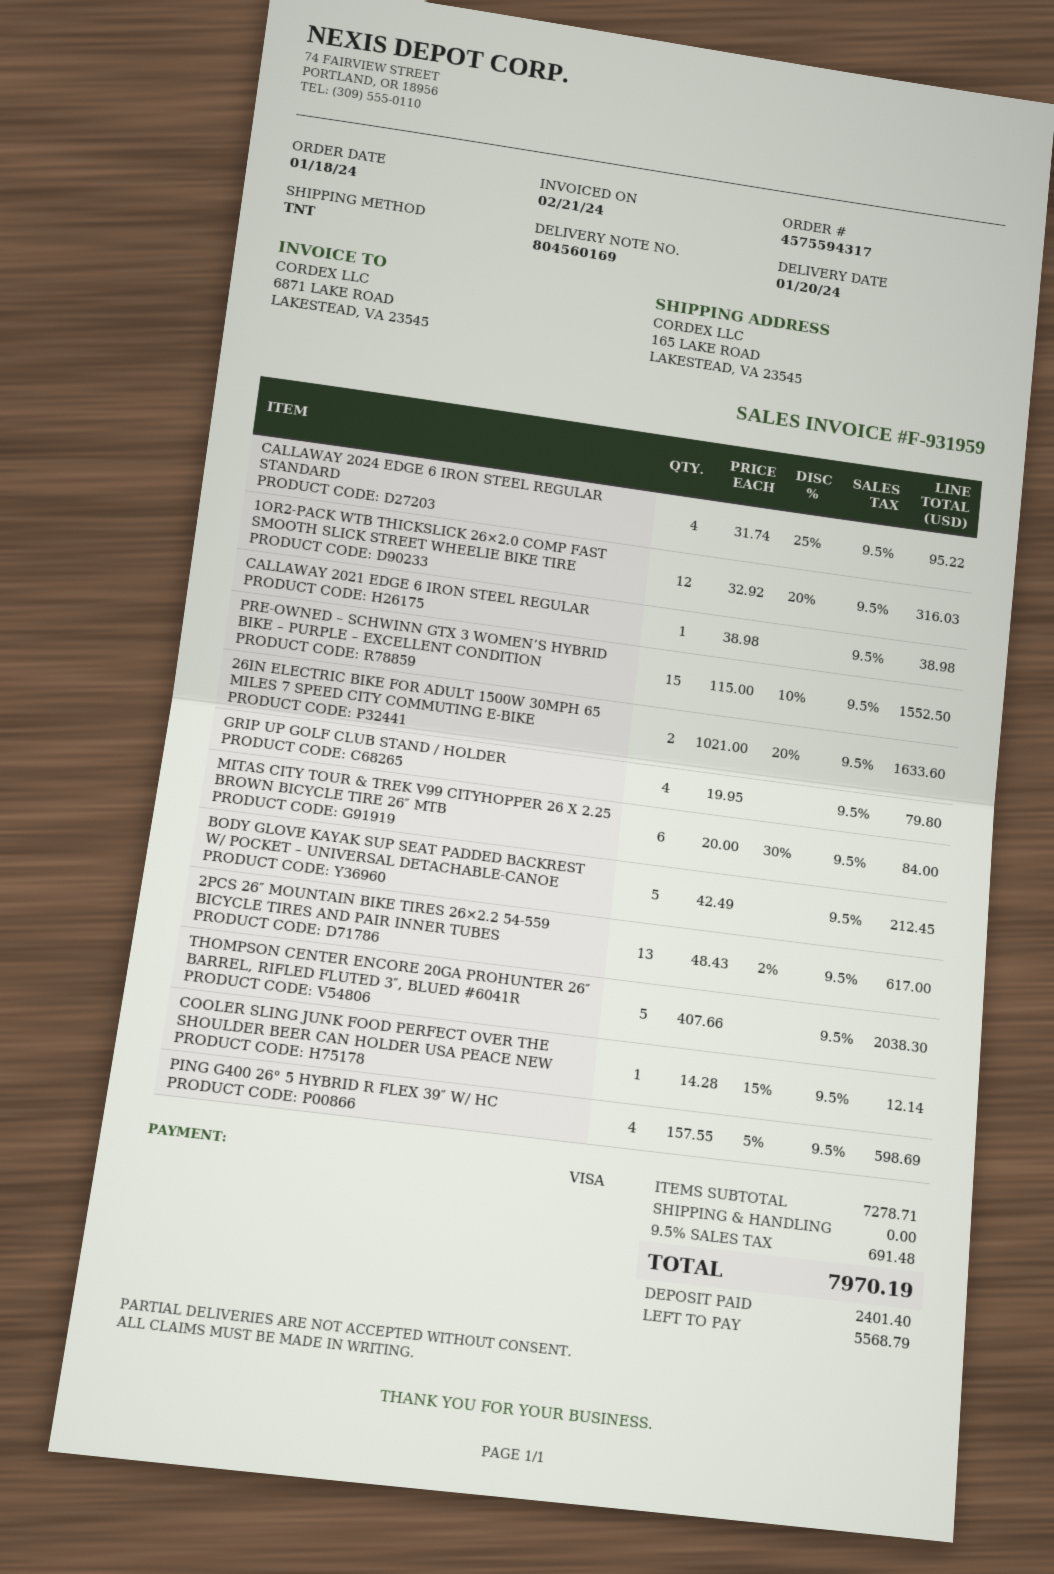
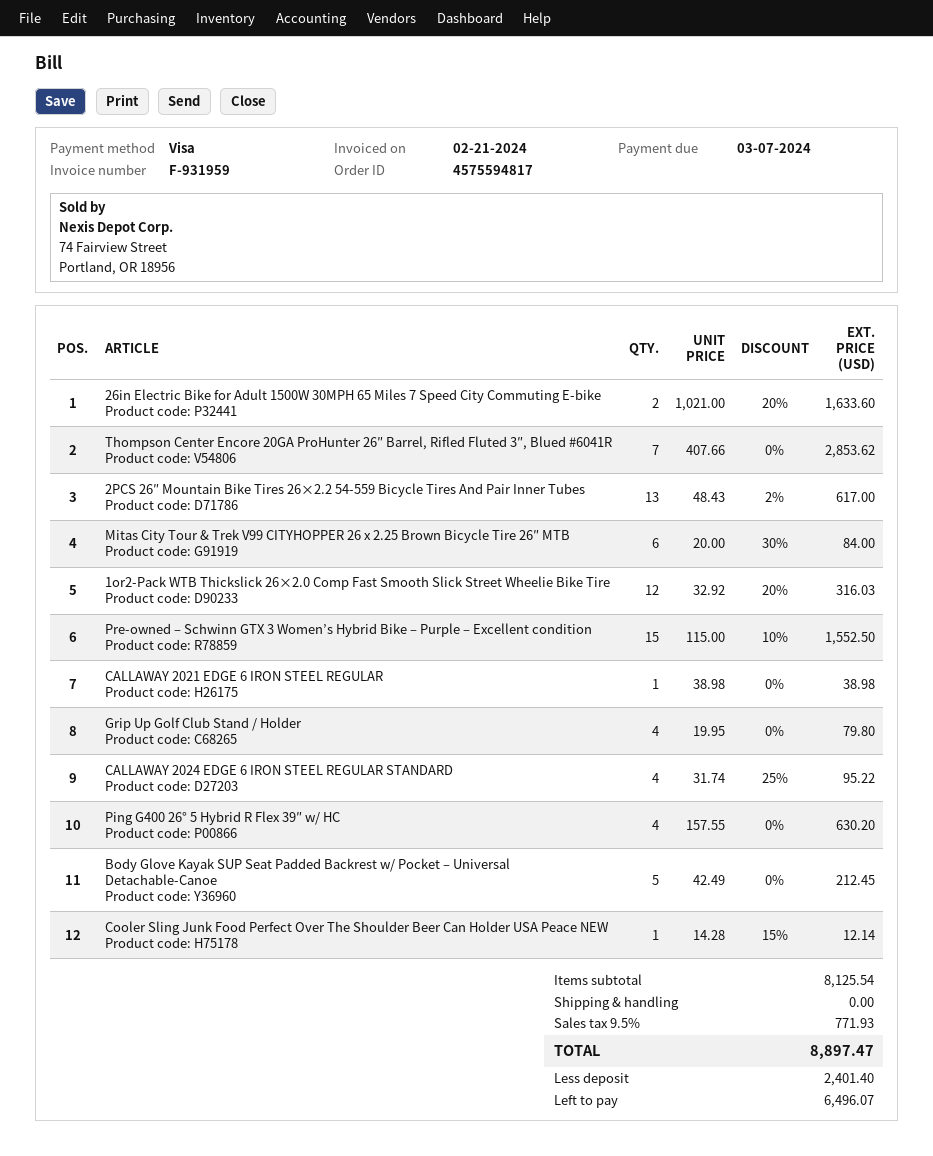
order number: 4575594317 -> 4575594817
THOMPSON CENTER ENCORE 20GA PROHUNTER 26″ BARREL, RIFLED FLUTED 3″, BLUED #6041R: 5 x 407.66 = 2038.30 -> 7 x 407.66 = 2853.62
PING G400 26° 5 HYBRID R FLEX 39″ W/ HC: 4 x 157.55 - 5% = 598.69 -> 4 x 157.55 = 630.20
subtotal: 7278.71 -> 8125.54
tax: 9.5% = 691.48 -> 9.5% = 771.93
total: 7970.19 -> 8897.47
balance: 5568.79 -> 6496.07

